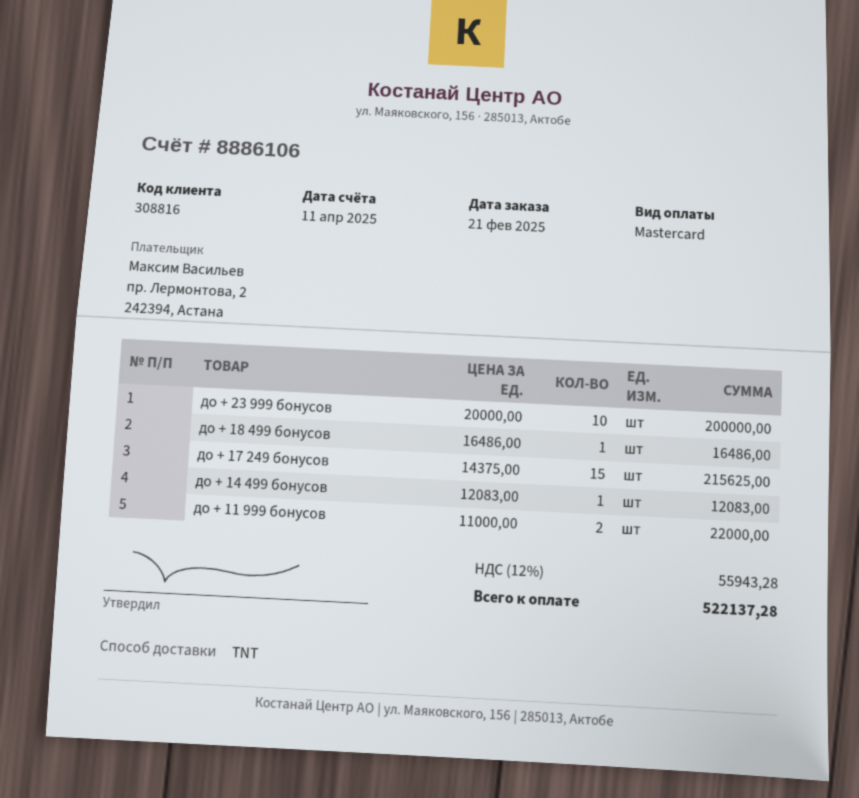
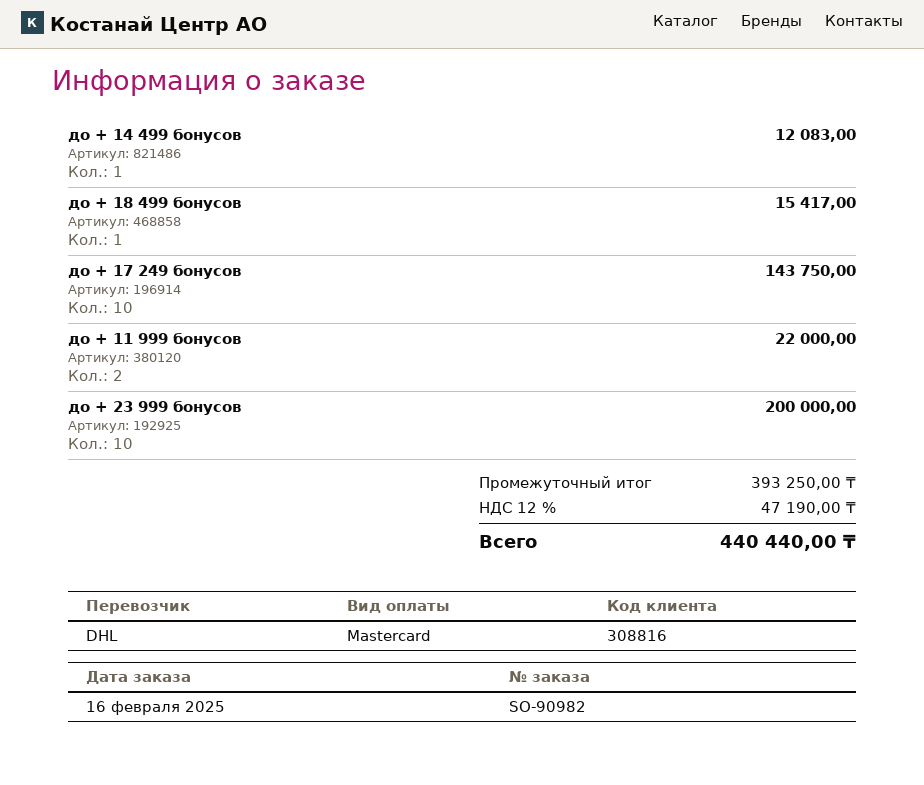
order date: 2025-02-21 -> 2025-02-16
shipping method: TNT -> DHL
до + 18 499 бонусов: 1 for 16486.00 -> 1 for 15417.00
до + 17 249 бонусов: 15 for 215625.00 -> 10 for 143750.00
tax: 12% = 55943.28 -> 12% = 47190.00
total: 522137.28 -> 440440.00

